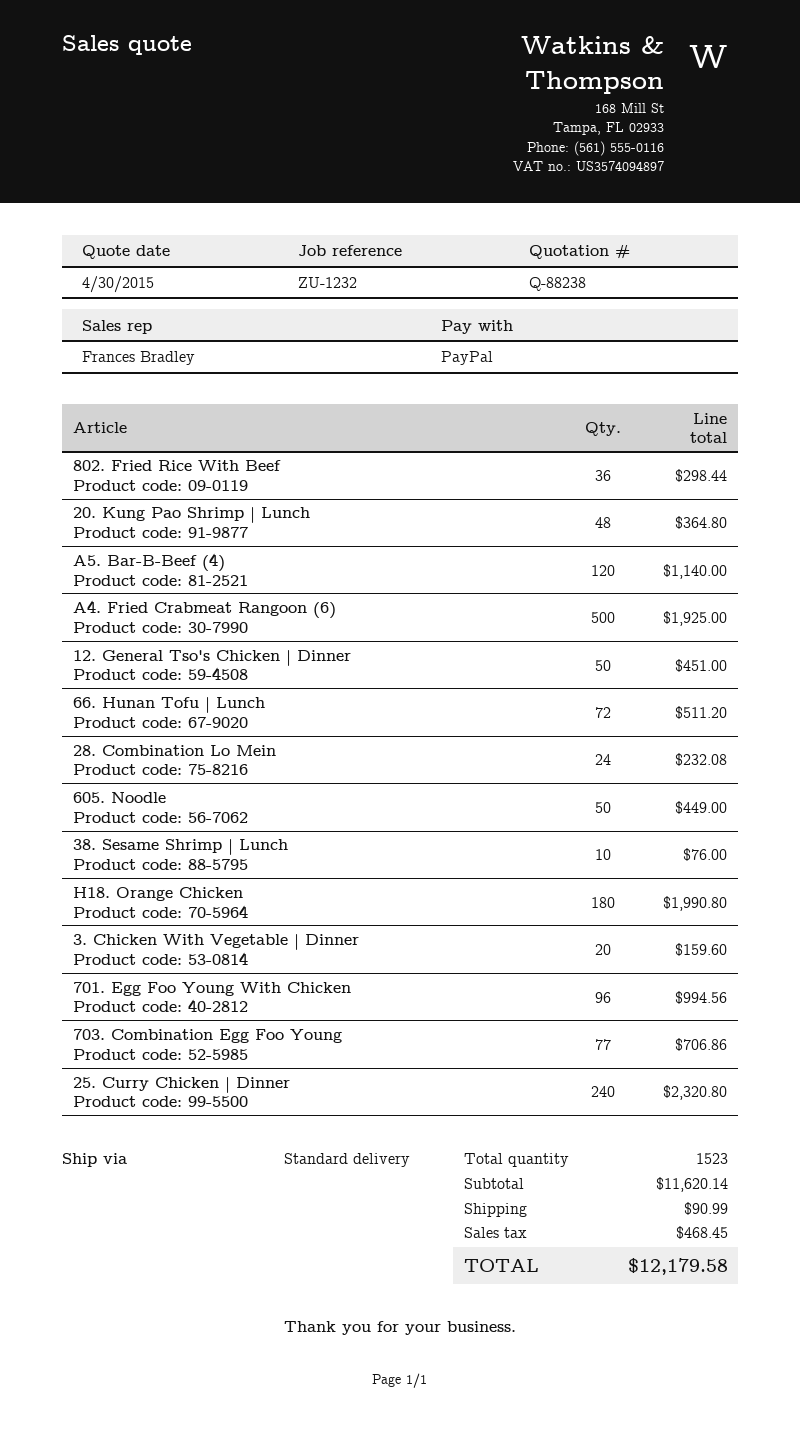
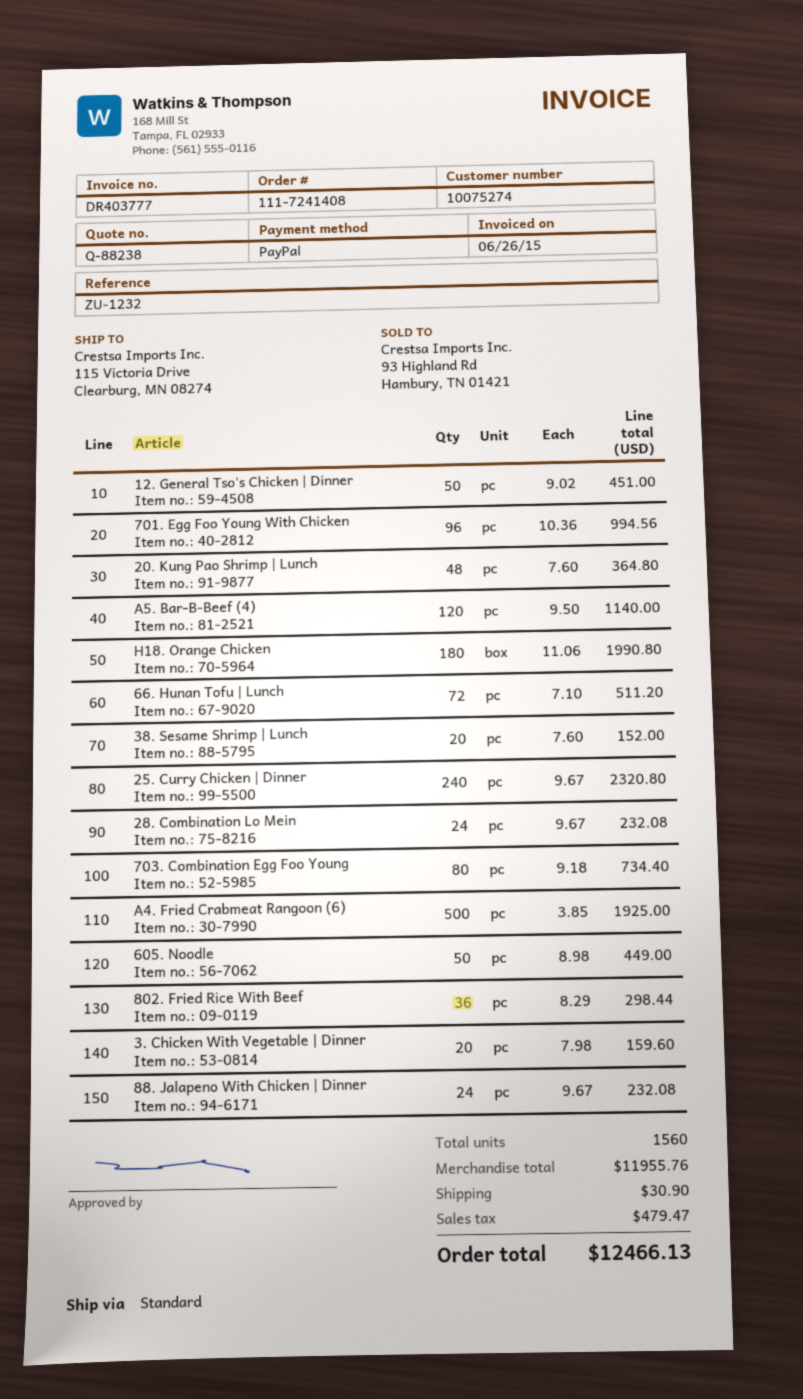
38. Sesame Shrimp | Lunch: 10 for 76.00 -> 20 for 152.00
703. Combination Egg Foo Young: 77 for 706.86 -> 80 for 734.40
88. Jalapeno With Chicken | Dinner: none -> 24 for 232.08
total quantity: 1523 -> 1560
subtotal: 11620.14 -> 11955.76
shipping: 90.99 -> 30.90
tax: 468.45 -> 479.47
total: 12179.58 -> 12466.13

